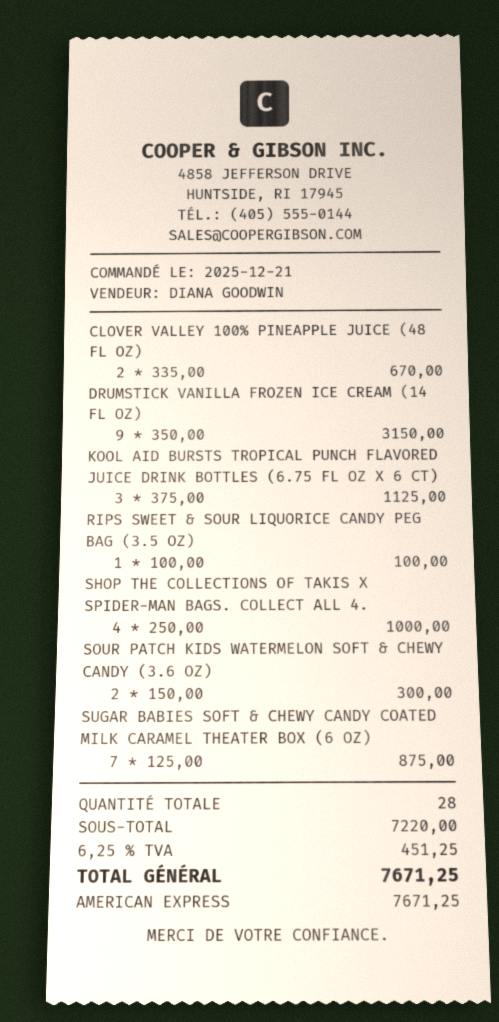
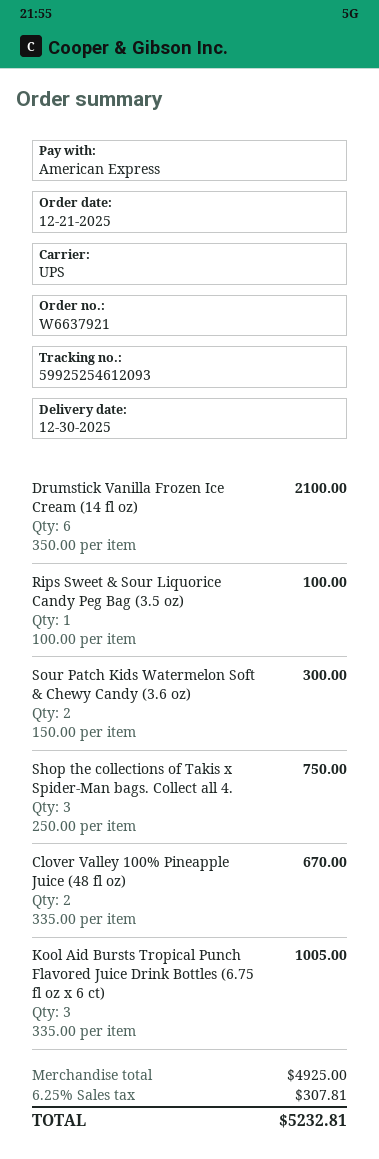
DRUMSTICK VANILLA FROZEN ICE CREAM (14 FL OZ): 9 x 350.00 = 3150.00 -> 6 x 350.00 = 2100.00
KOOL AID BURSTS TROPICAL PUNCH FLAVORED JUICE DRINK BOTTLES (6.75 FL OZ X 6 CT): 3 x 375.00 = 1125.00 -> 3 x 335.00 = 1005.00
SHOP THE COLLECTIONS OF TAKIS X SPIDER-MAN BAGS. COLLECT ALL 4.: 4 x 250.00 = 1000.00 -> 3 x 250.00 = 750.00
SUGAR BABIES SOFT & CHEWY CANDY COATED MILK CARAMEL THEATER BOX (6 OZ): 7 x 125.00 = 875.00 -> none
subtotal: 7220.00 -> 4925.00
tax: 6.25% = 451.25 -> 6.25% = 307.81
total: 7671.25 -> 5232.81

